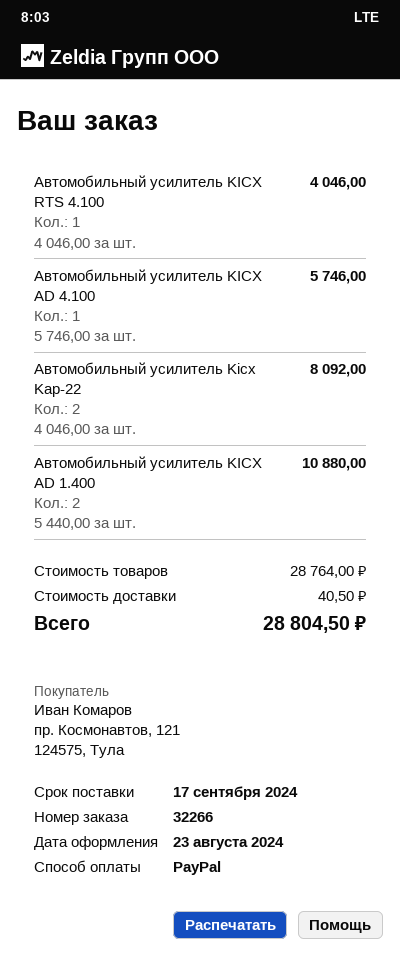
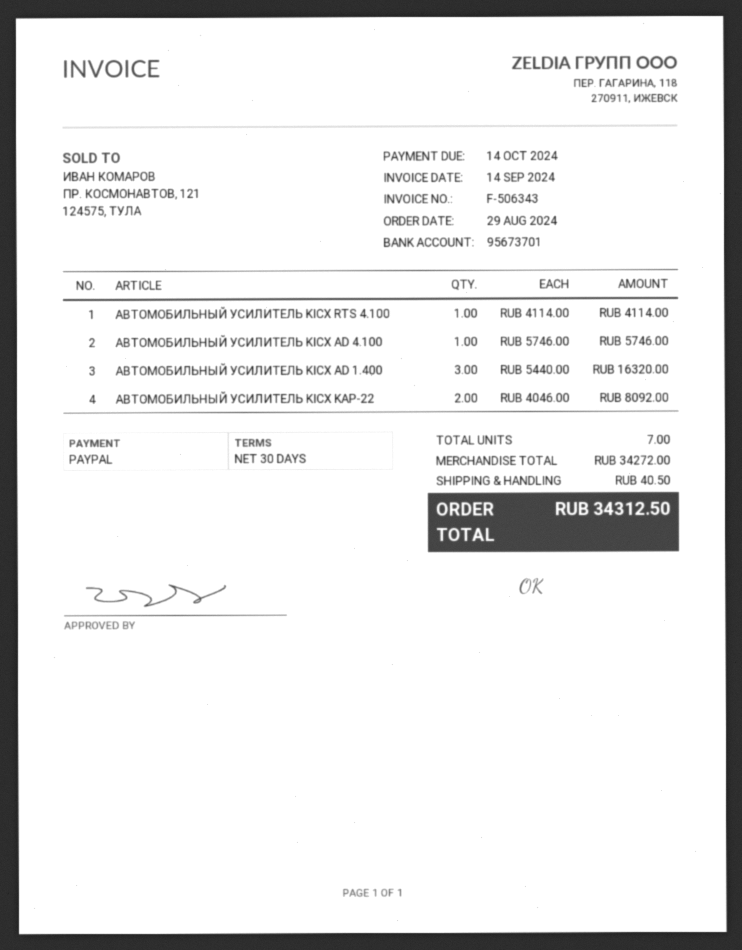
order date: 2024-08-23 -> 2024-08-29
Автомобильный усилитель KICX RTS 4.100: 1 x 4046.00 = 4046.00 -> 1 x 4114.00 = 4114.00
Автомобильный усилитель KICX AD 1.400: 2 x 5440.00 = 10880.00 -> 3 x 5440.00 = 16320.00
subtotal: 28764.00 -> 34272.00
total: 28804.50 -> 34312.50

